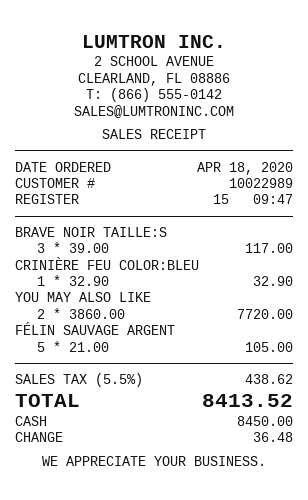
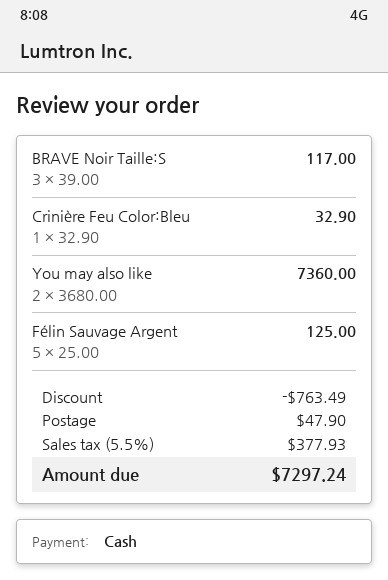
YOU MAY ALSO LIKE: 2 x 3860.00 = 7720.00 -> 2 x 3680.00 = 7360.00
FÉLIN SAUVAGE ARGENT: 5 x 21.00 = 105.00 -> 5 x 25.00 = 125.00
discount: none -> 763.49
shipping: none -> 47.90
tax: 5.5% = 438.62 -> 5.5% = 377.93
total: 8413.52 -> 7297.24

